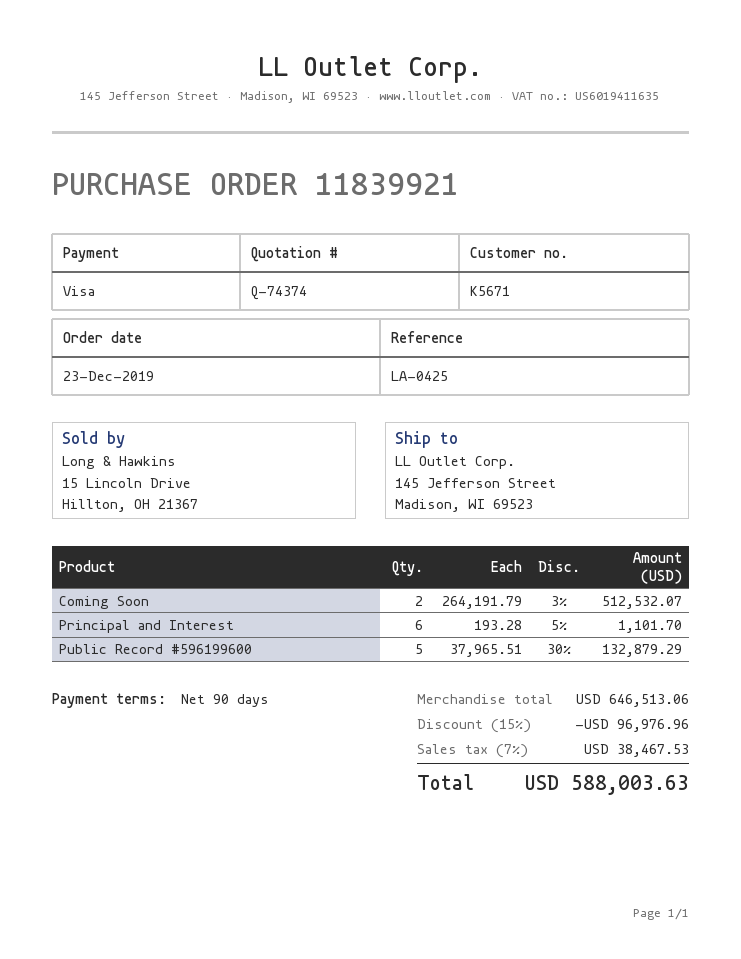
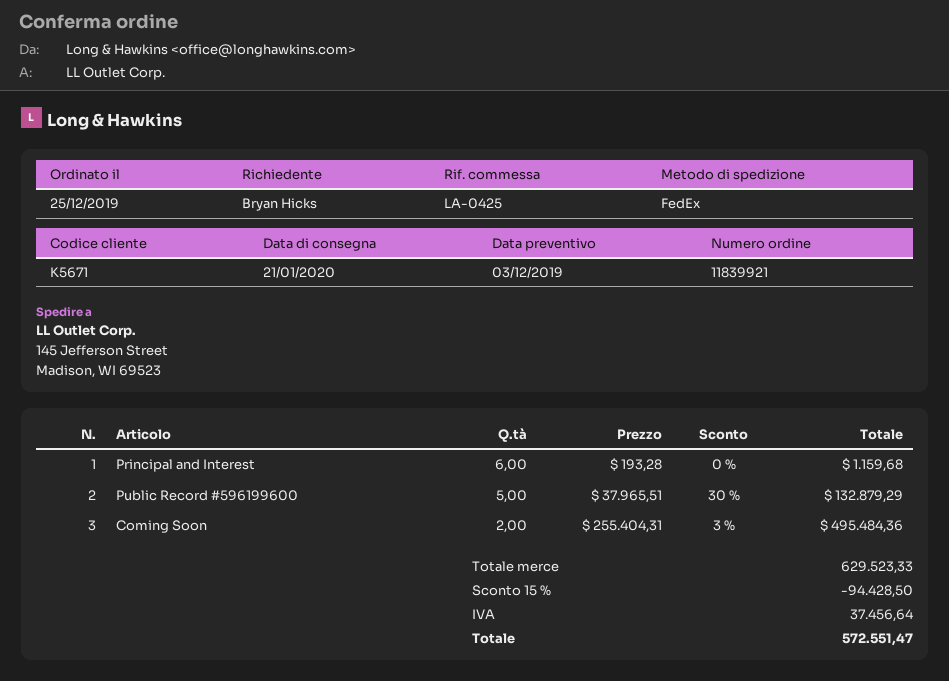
order date: 2019-12-23 -> 2019-12-25
Coming Soon: 2 x 264191.79 - 3% = 512532.07 -> 2 x 255404.31 - 3% = 495484.36
Principal and Interest: 6 x 193.28 - 5% = 1101.70 -> 6 x 193.28 = 1159.68
subtotal: 646513.06 -> 629523.33
discount: 15% = 96976.96 -> 15% = 94428.50
tax: 38467.53 -> 37456.64
total: 588003.63 -> 572551.47

